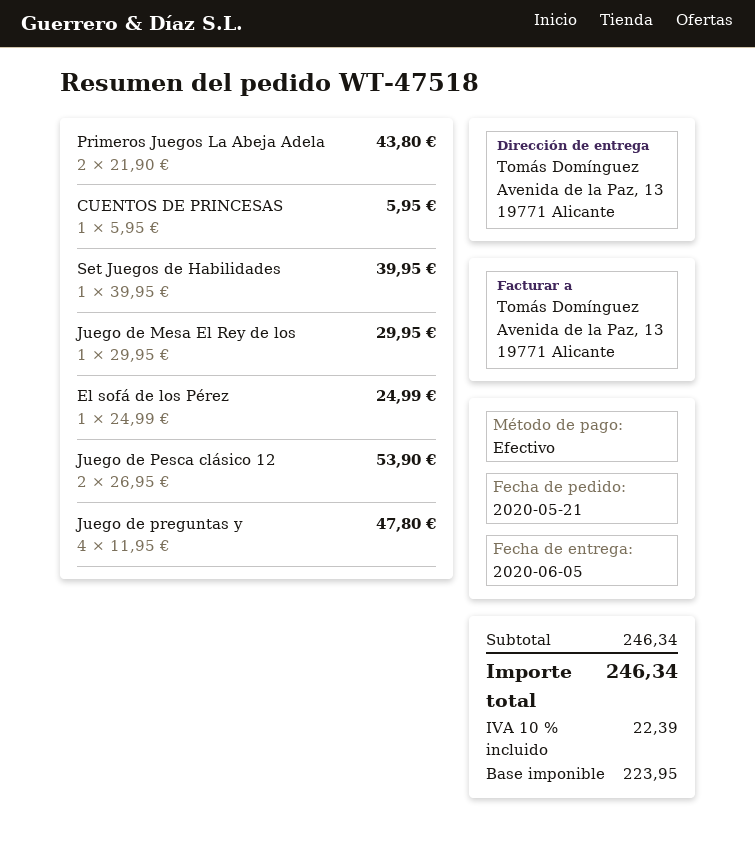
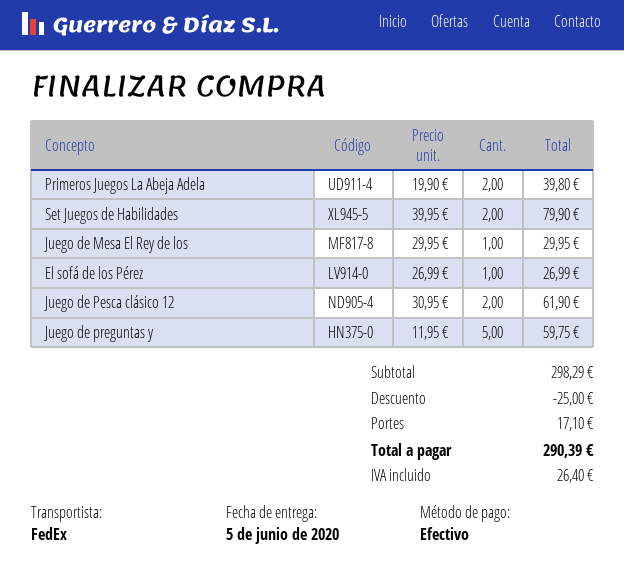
Primeros Juegos La Abeja Adela: 2 x 21.90 = 43.80 -> 2 x 19.90 = 39.80
CUENTOS DE PRINCESAS: 1 x 5.95 = 5.95 -> none
Set Juegos de Habilidades: 1 x 39.95 = 39.95 -> 2 x 39.95 = 79.90
El sofá de los Pérez: 1 x 24.99 = 24.99 -> 1 x 26.99 = 26.99
Juego de Pesca clásico 12: 2 x 26.95 = 53.90 -> 2 x 30.95 = 61.90
Juego de preguntas y: 4 x 11.95 = 47.80 -> 5 x 11.95 = 59.75
subtotal: 246.34 -> 298.29
discount: none -> 25.00
shipping: none -> 17.10
tax: 22.39 -> 26.40
total: 246.34 -> 290.39

